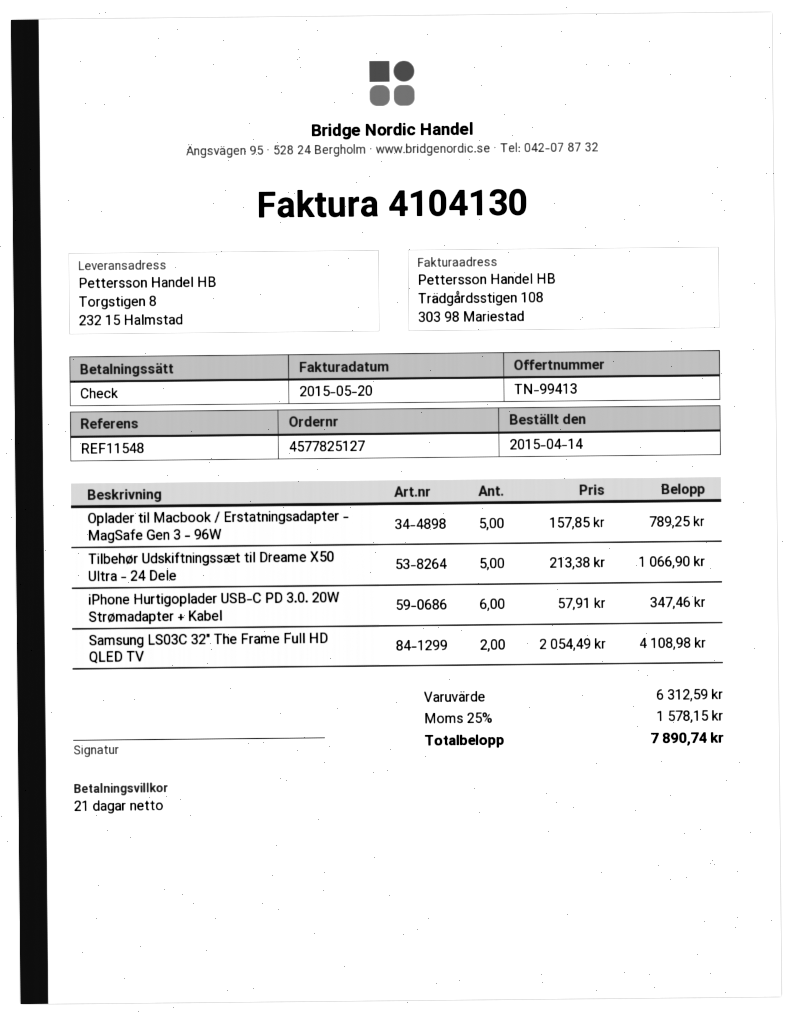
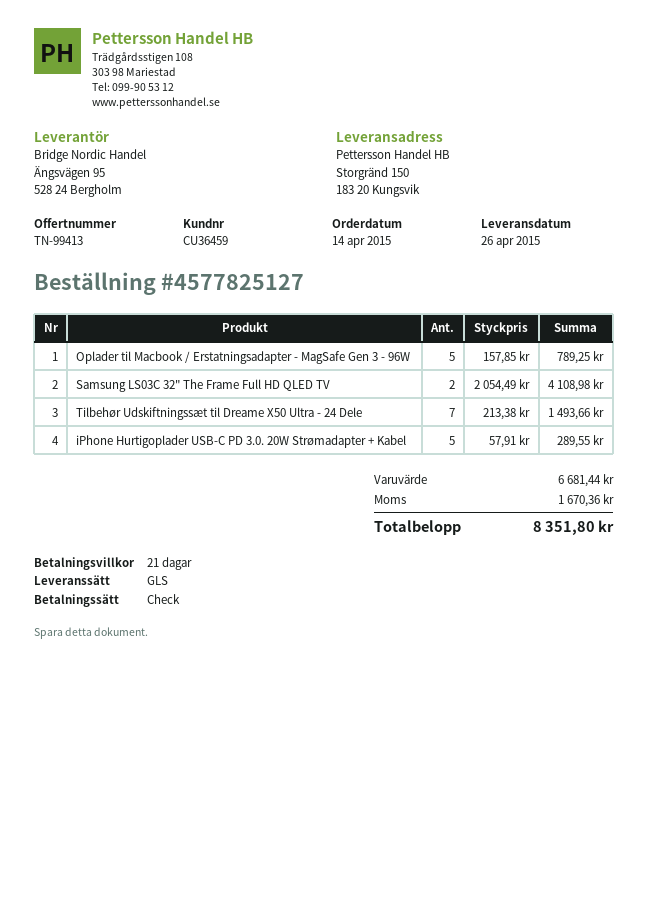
ship to: Torgstigen 8, 232 15 Halmstad -> Storgränd 150, 183 20 Kungsvik
Tilbehør Udskiftningssæt til Dreame X50 Ultra - 24 Dele: 5 x 213.38 = 1066.90 -> 7 x 213.38 = 1493.66
iPhone Hurtigoplader USB-C PD 3.0. 20W Strømadapter + Kabel: 6 x 57.91 = 347.46 -> 5 x 57.91 = 289.55
subtotal: 6312.59 -> 6681.44
tax: 1578.15 -> 1670.36
total: 7890.74 -> 8351.80

